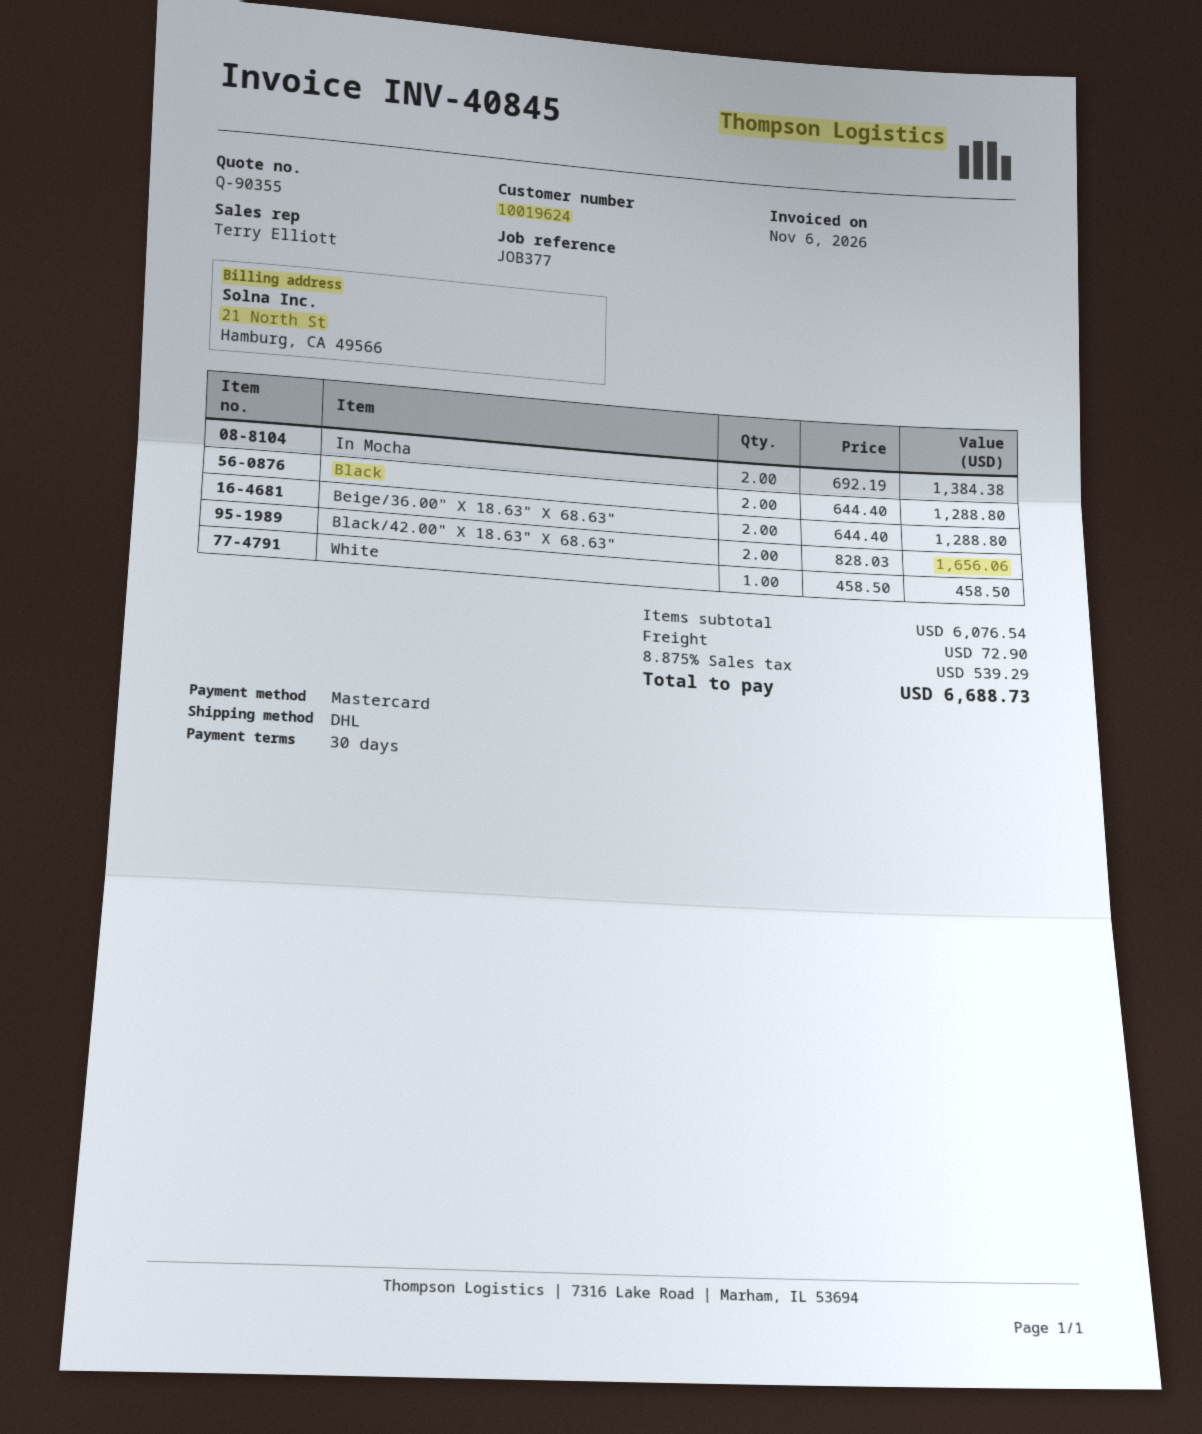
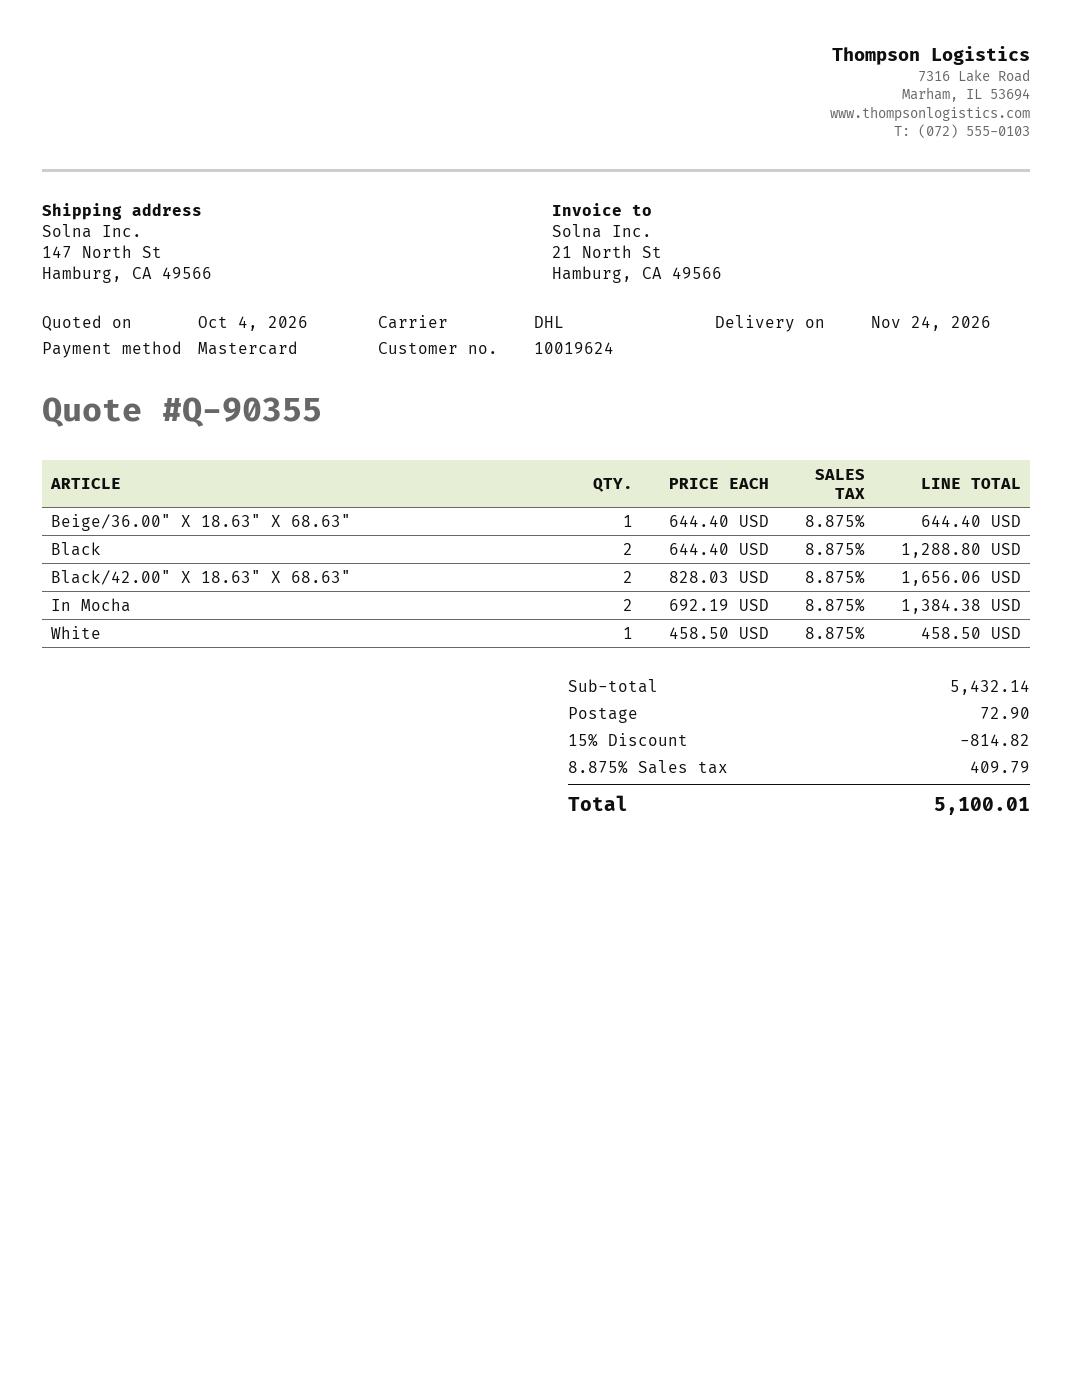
Beige/36.00" X 18.63" X 68.63": 2 x 644.40 = 1288.80 -> 1 x 644.40 = 644.40
subtotal: 6076.54 -> 5432.14
discount: none -> 15% = 814.82
tax: 8.875% = 539.29 -> 8.875% = 409.79
total: 6688.73 -> 5100.01

